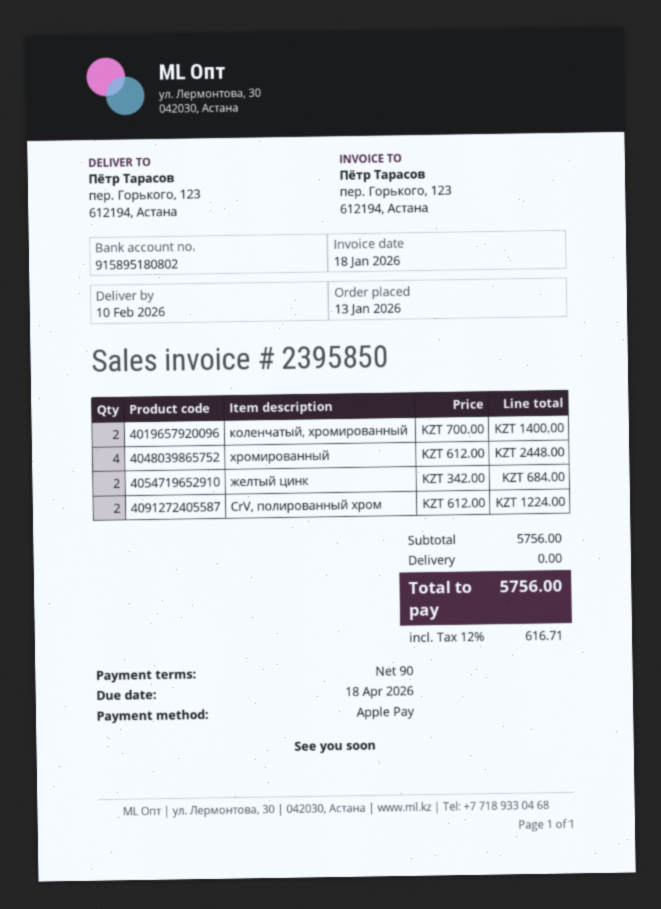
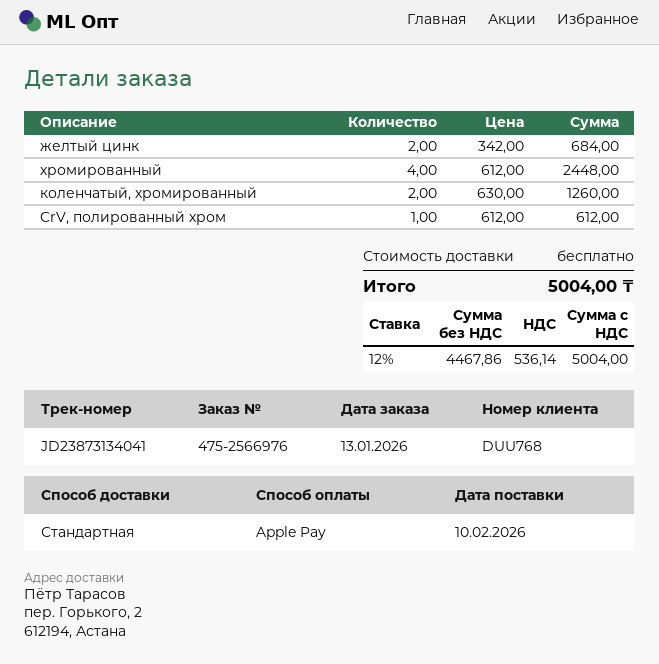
ship to: пер. Горького, 123, 612194, Астана -> пер. Горького, 2, 612194, Астана
коленчатый, хромированный: 2 x 700.00 = 1400.00 -> 2 x 630.00 = 1260.00
CrV, полированный хром: 2 x 612.00 = 1224.00 -> 1 x 612.00 = 612.00
tax: 12% = 616.71 -> 12% = 536.14
total: 5756.00 -> 5004.00

